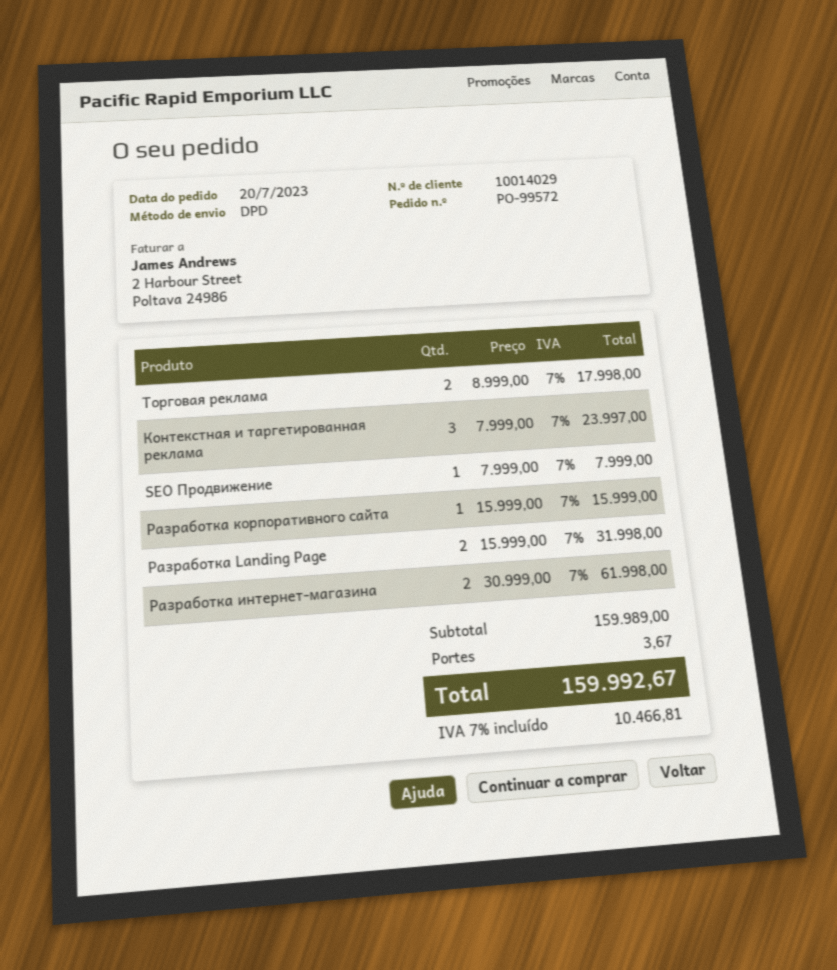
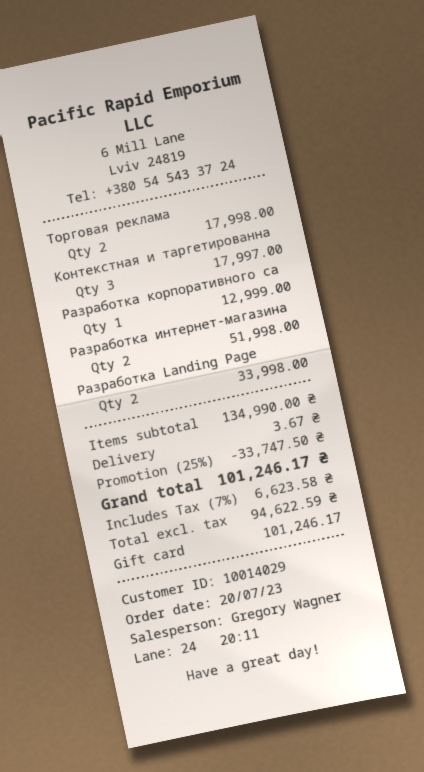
Контекстная и таргетированная реклама: 3 for 23997.00 -> 3 for 17997.00
SEO Продвижение: 1 for 7999.00 -> none
Разработка корпоративного сайта: 1 for 15999.00 -> 1 for 12999.00
Разработка Landing Page: 2 for 31998.00 -> 2 for 33998.00
Разработка интернет-магазина: 2 for 61998.00 -> 2 for 51998.00
subtotal: 159989.00 -> 134990.00
discount: none -> 25% = 33747.50
tax: 7% = 10466.81 -> 7% = 6623.58
total: 159992.67 -> 101246.17

